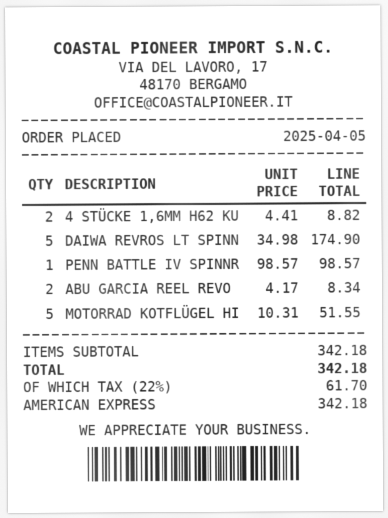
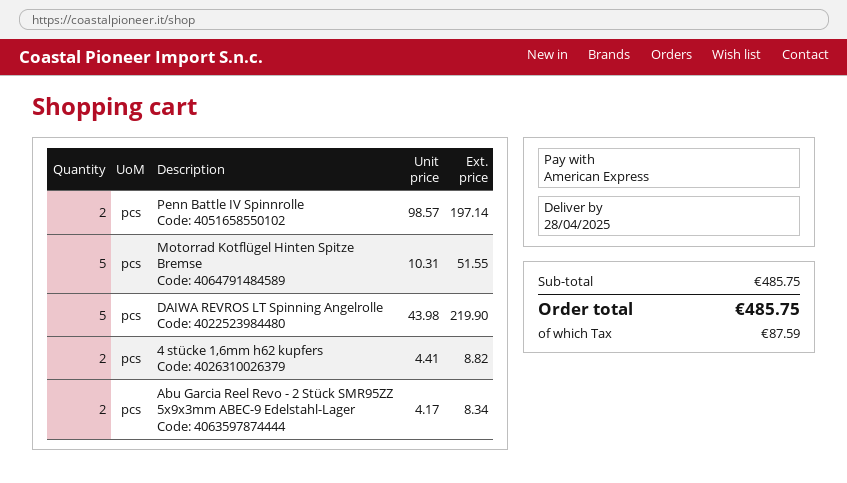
DAIWA REVROS LT SPINN: 5 x 34.98 = 174.90 -> 5 x 43.98 = 219.90
PENN BATTLE IV SPINNR: 1 x 98.57 = 98.57 -> 2 x 98.57 = 197.14
subtotal: 342.18 -> 485.75
tax: 61.70 -> 87.59
total: 342.18 -> 485.75

